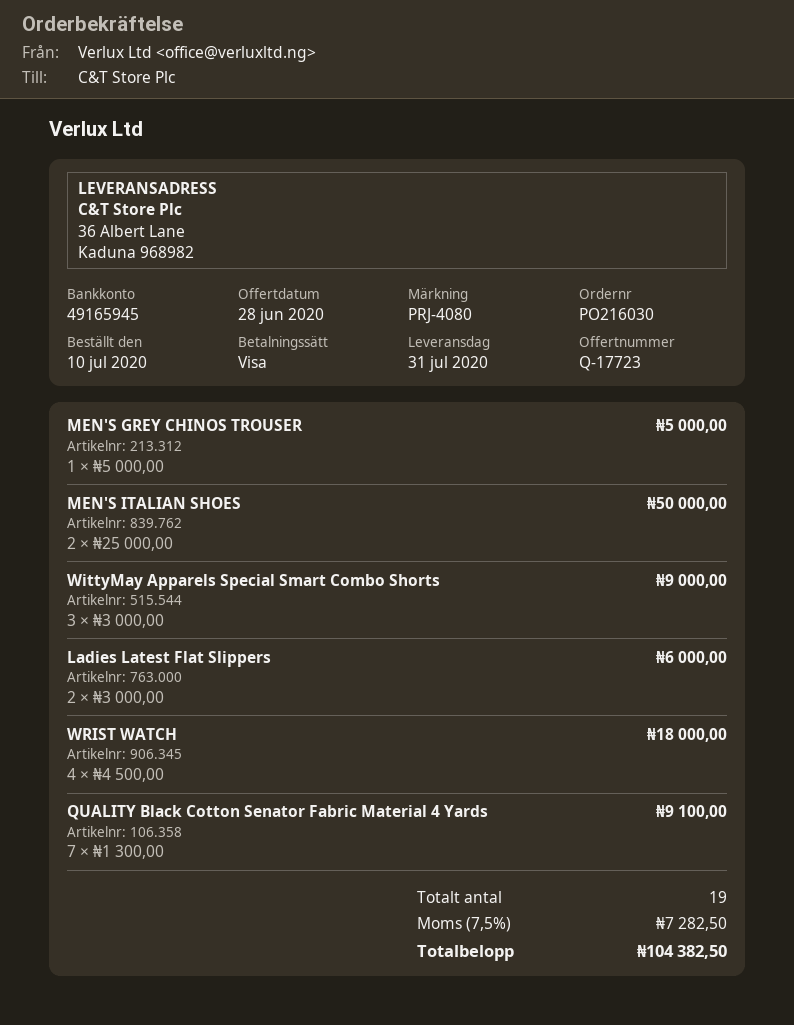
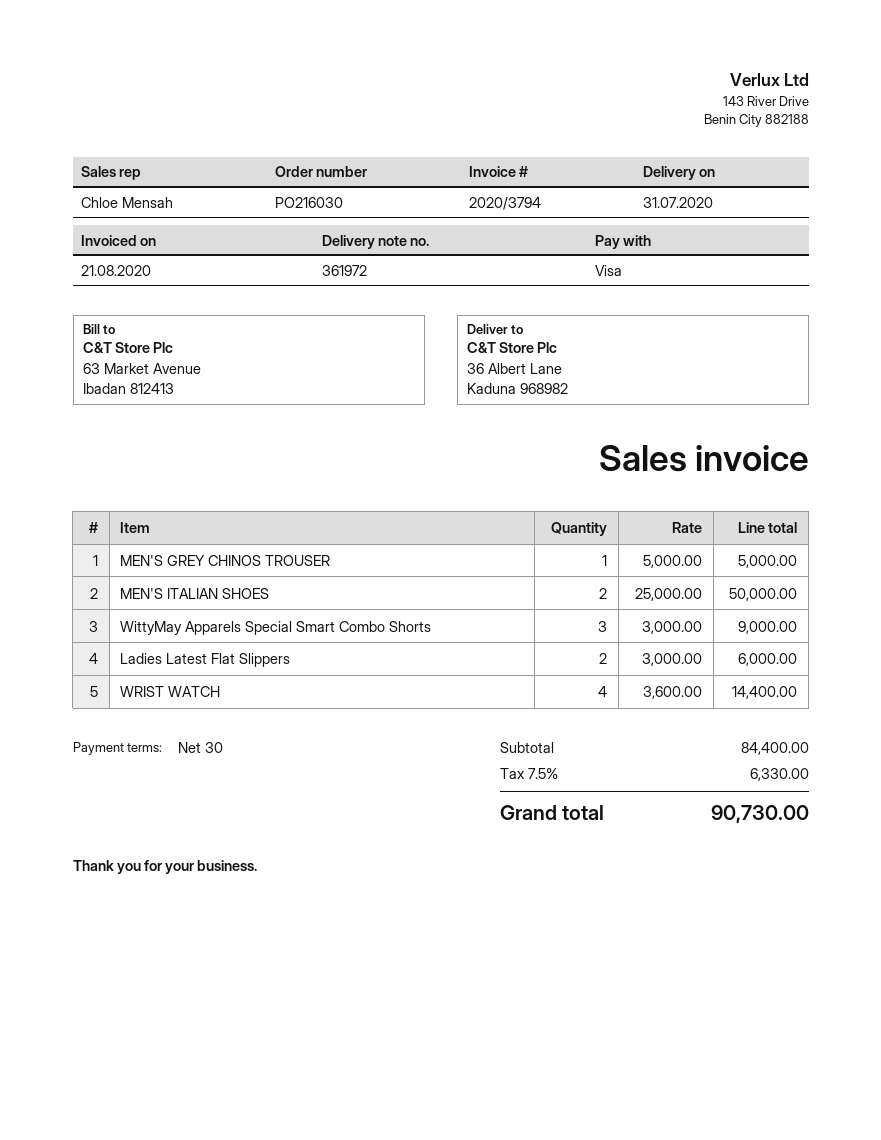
WRIST WATCH: 4 x 4500.00 = 18000.00 -> 4 x 3600.00 = 14400.00
QUALITY Black Cotton Senator Fabric Material 4 Yards: 7 x 1300.00 = 9100.00 -> none
tax: 7.5% = 7282.50 -> 7.5% = 6330.00
total: 104382.50 -> 90730.00

